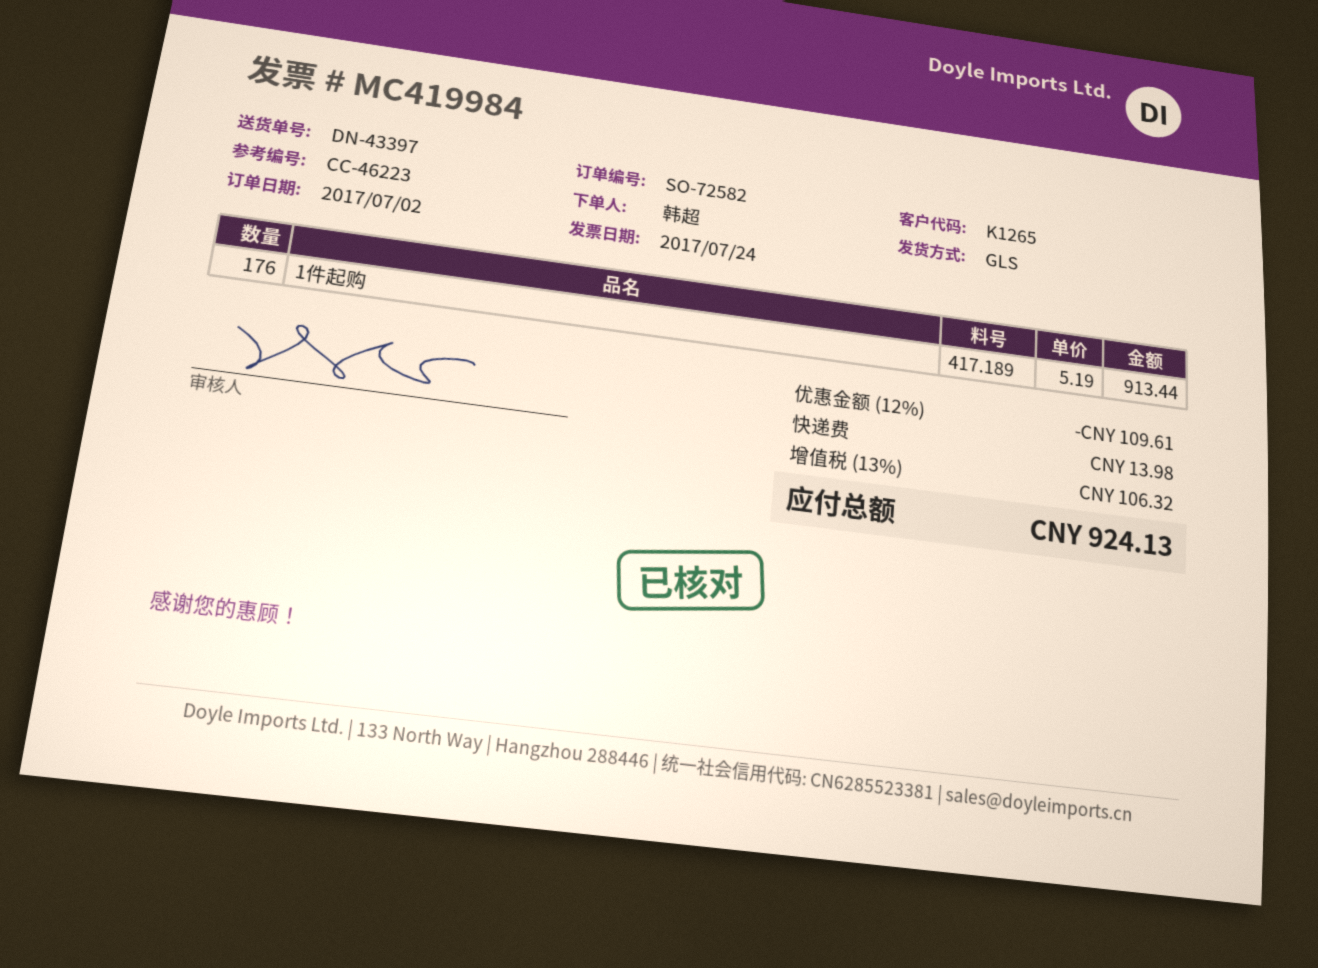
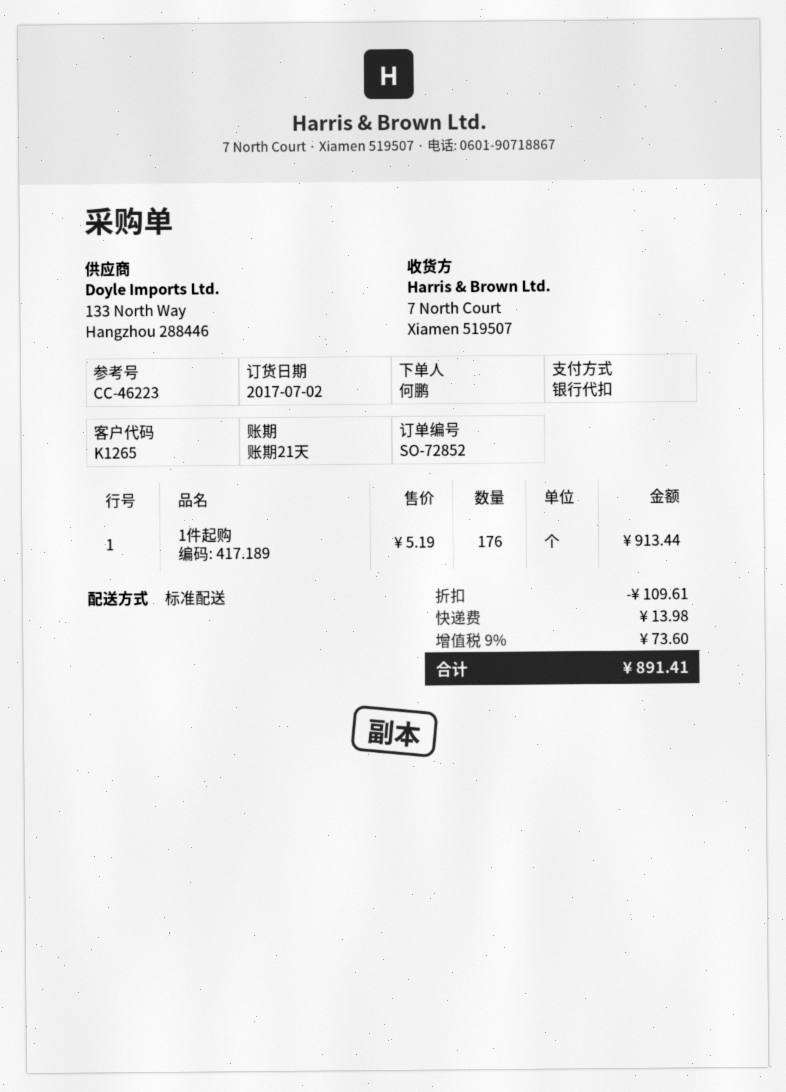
order number: SO-72582 -> SO-72852
ordered by: 韩超 -> 何鹏
shipping method: GLS -> standard
tax: 13% = 106.32 -> 9% = 73.60
total: 924.13 -> 891.41

